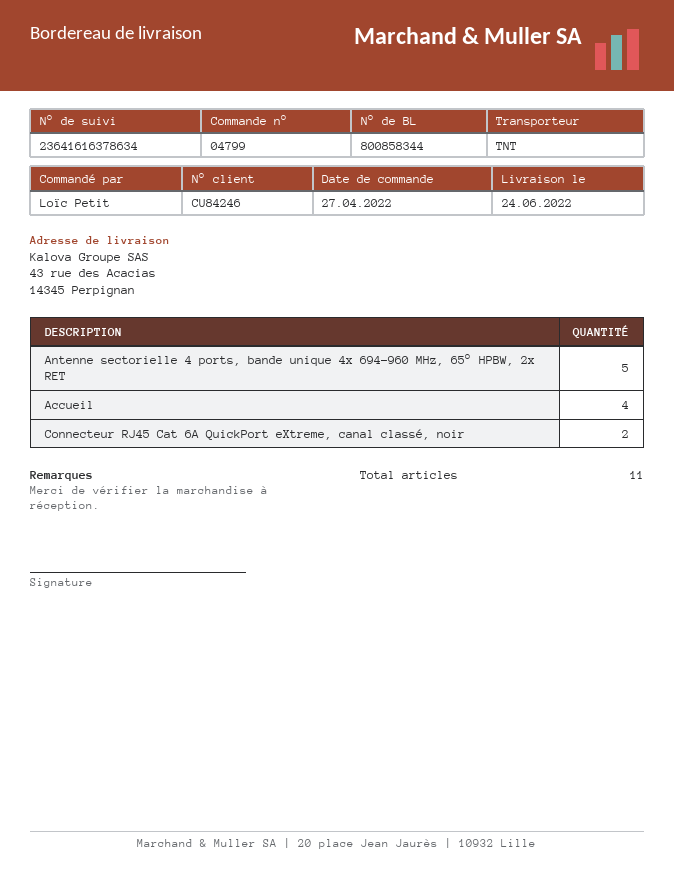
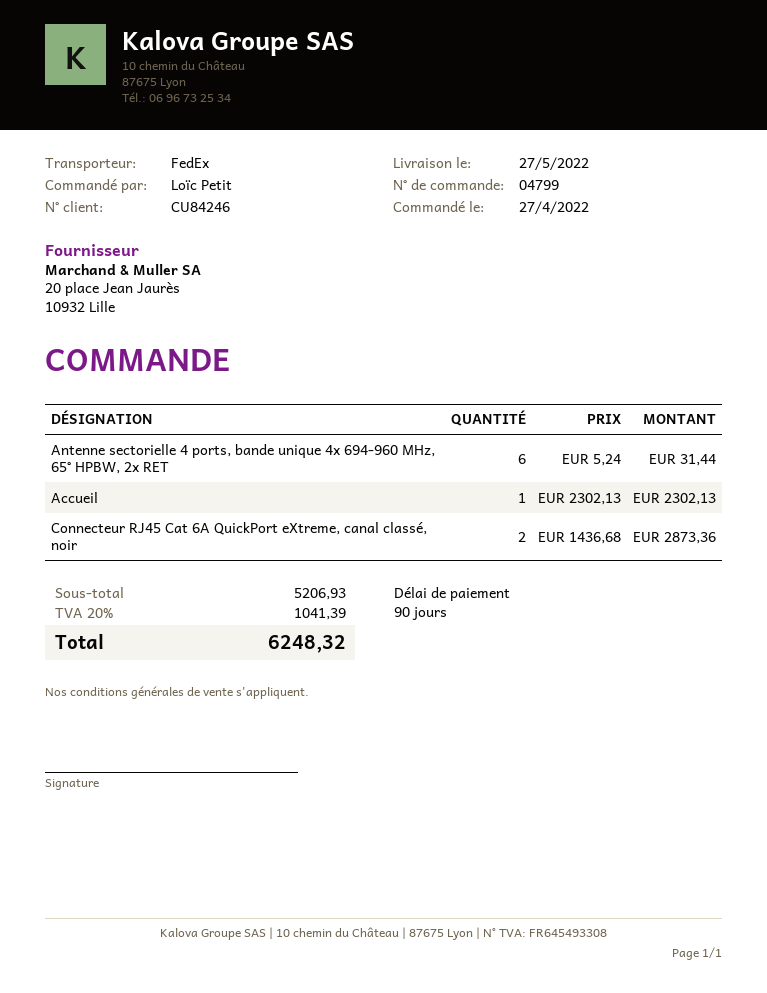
delivery date: 2022-06-24 -> 2022-05-27
shipping method: TNT -> FedEx
Antenne sectorielle 4 ports, bande unique 4x 694-960 MHz, 65° HPBW, 2x RET: 5 -> 6
Accueil: 4 -> 1

